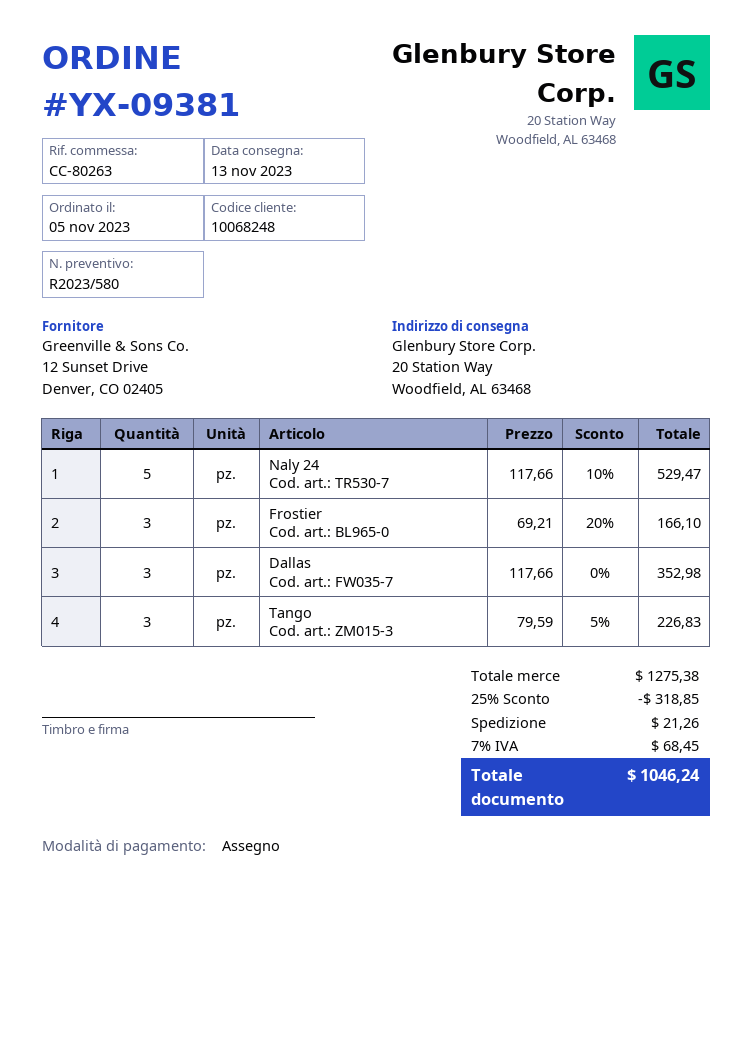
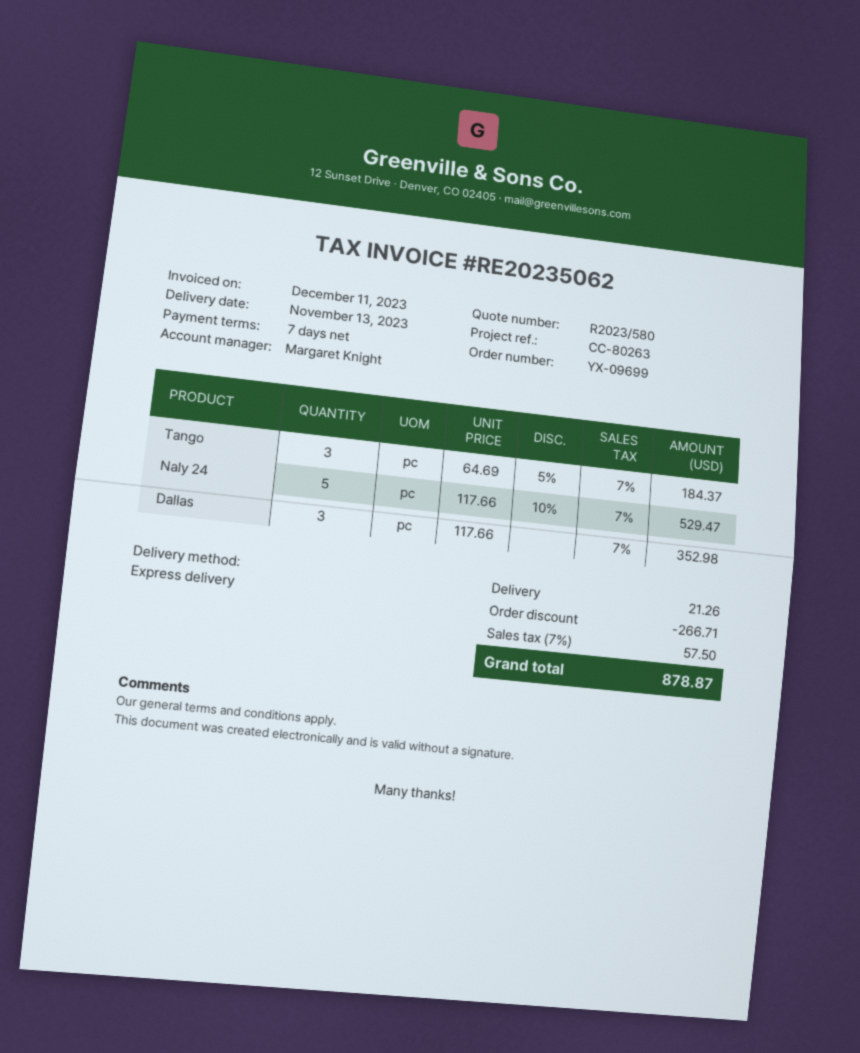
order number: YX-09381 -> YX-09699
Frostier: 3 x 69.21 - 20% = 166.10 -> none
Tango: 3 x 79.59 - 5% = 226.83 -> 3 x 64.69 - 5% = 184.37
discount: 318.85 -> 266.71
tax: 7% = 68.45 -> 7% = 57.50
total: 1046.24 -> 878.87

